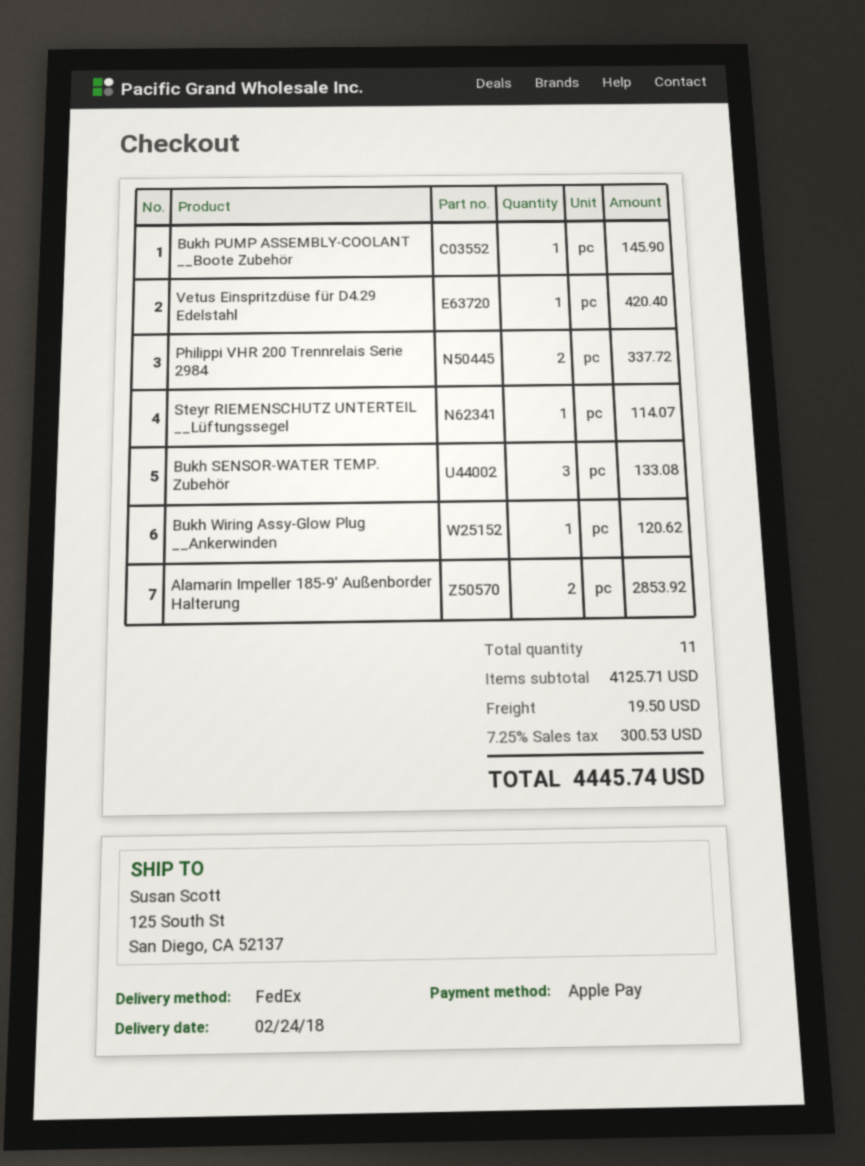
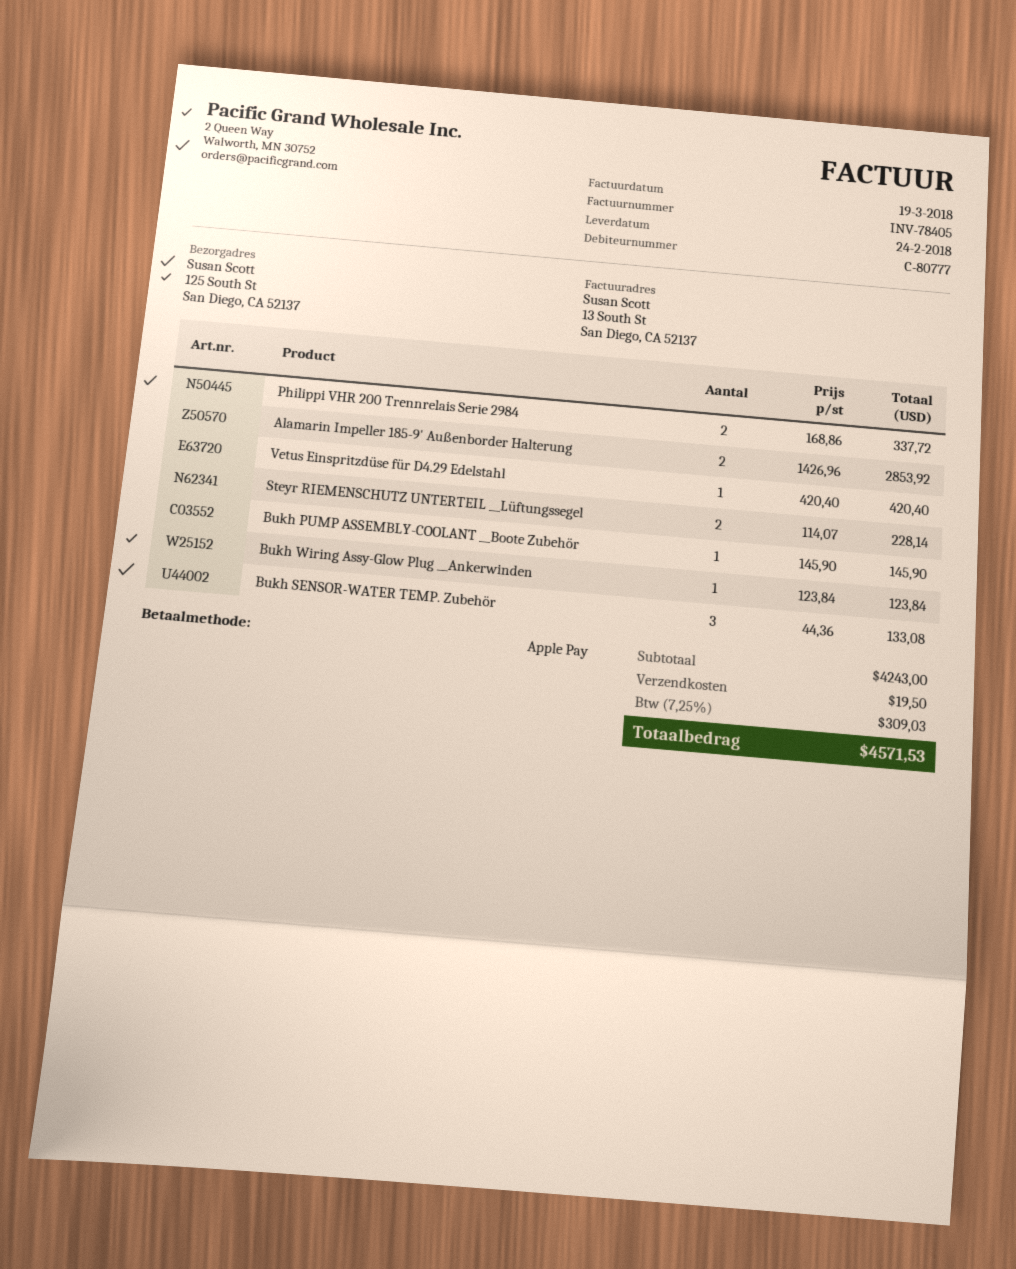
Steyr RIEMENSCHUTZ UNTERTEIL __Lüftungssegel: 1 for 114.07 -> 2 for 228.14
Bukh Wiring Assy-Glow Plug __Ankerwinden: 1 for 120.62 -> 1 for 123.84
subtotal: 4125.71 -> 4243.00
tax: 7.25% = 300.53 -> 7.25% = 309.03
total: 4445.74 -> 4571.53

